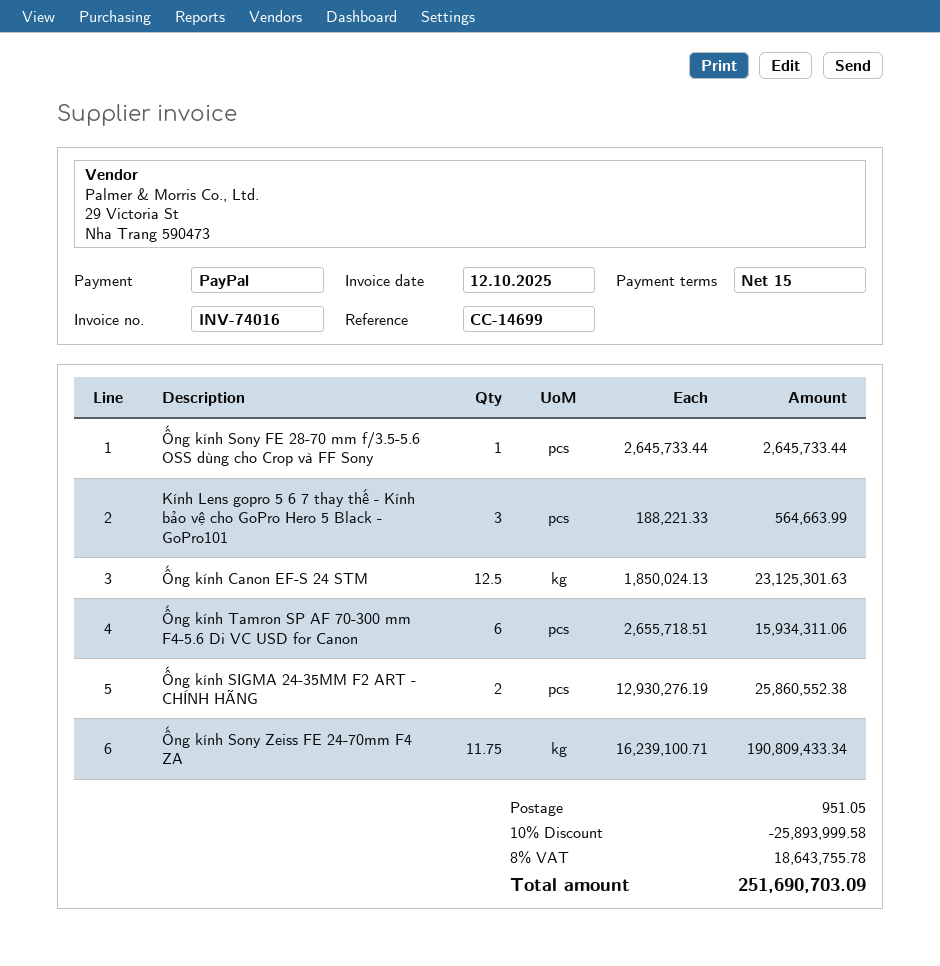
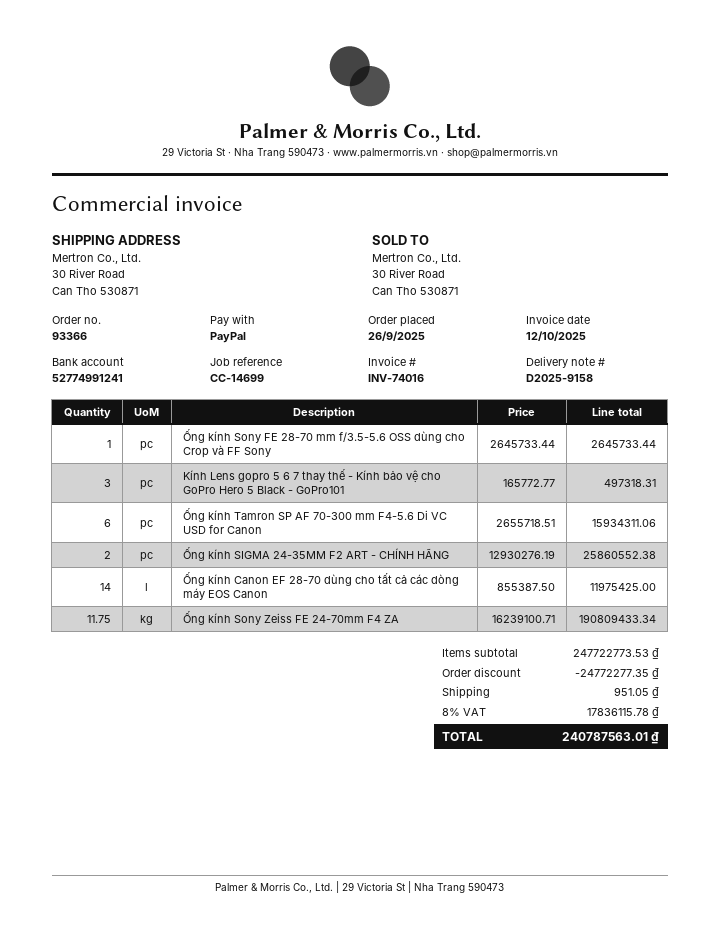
Kính Lens gopro 5 6 7 thay thế - Kính bảo vệ cho GoPro Hero 5 Black - GoPro101: 3 x 188221.33 = 564663.99 -> 3 x 165772.77 = 497318.31
Ống kính Canon EF-S 24 STM: 12.5 x 1850024.13 = 23125301.63 -> none
Ống kính Canon EF 28-70 dùng cho tất cả các dòng máy EOS Canon: none -> 14 x 855387.50 = 11975425.00
discount: 25893999.58 -> 24772277.35
tax: 8% = 18643755.78 -> 8% = 17836115.78
total: 251690703.09 -> 240787563.01

